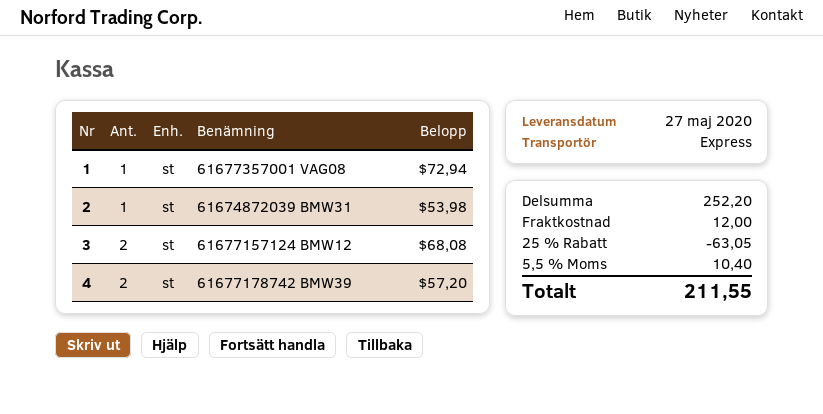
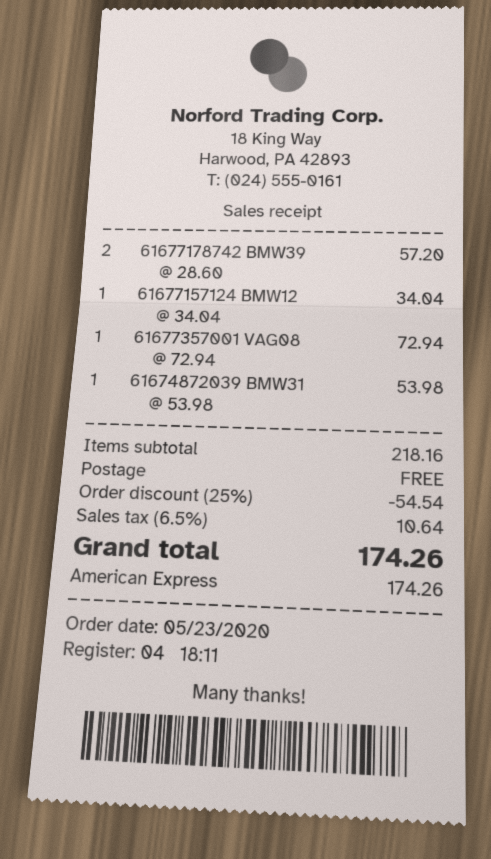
61677157124 BMW12: 2 for 68.08 -> 1 for 34.04
subtotal: 252.20 -> 218.16
discount: 25% = 63.05 -> 25% = 54.54
shipping: 12.00 -> 0.00
tax: 5.5% = 10.40 -> 6.5% = 10.64
total: 211.55 -> 174.26

